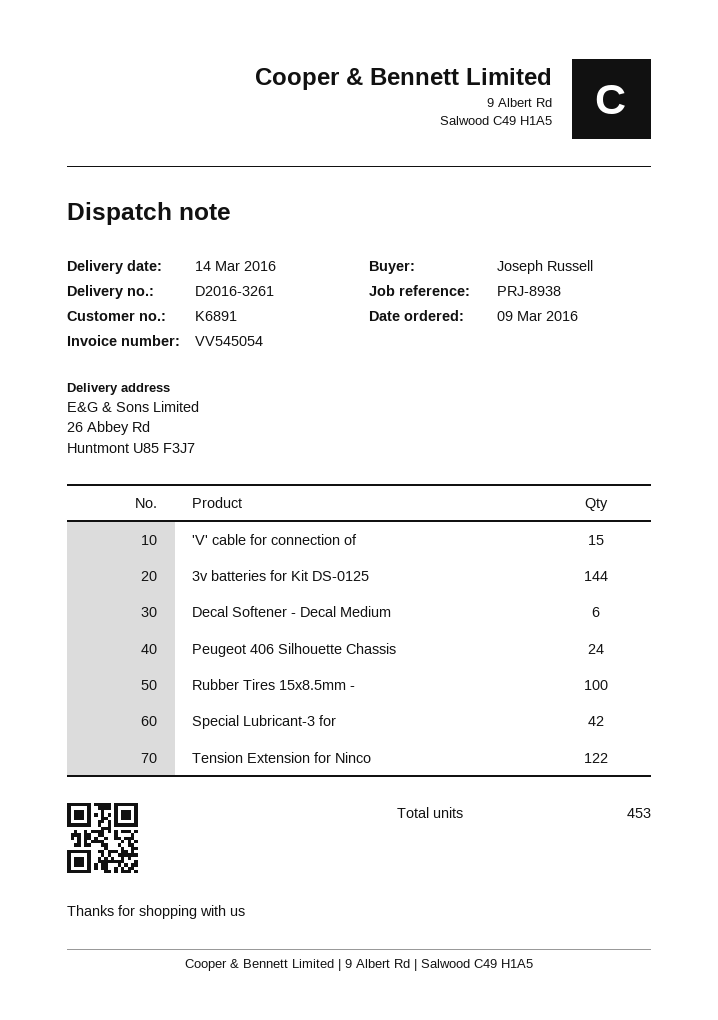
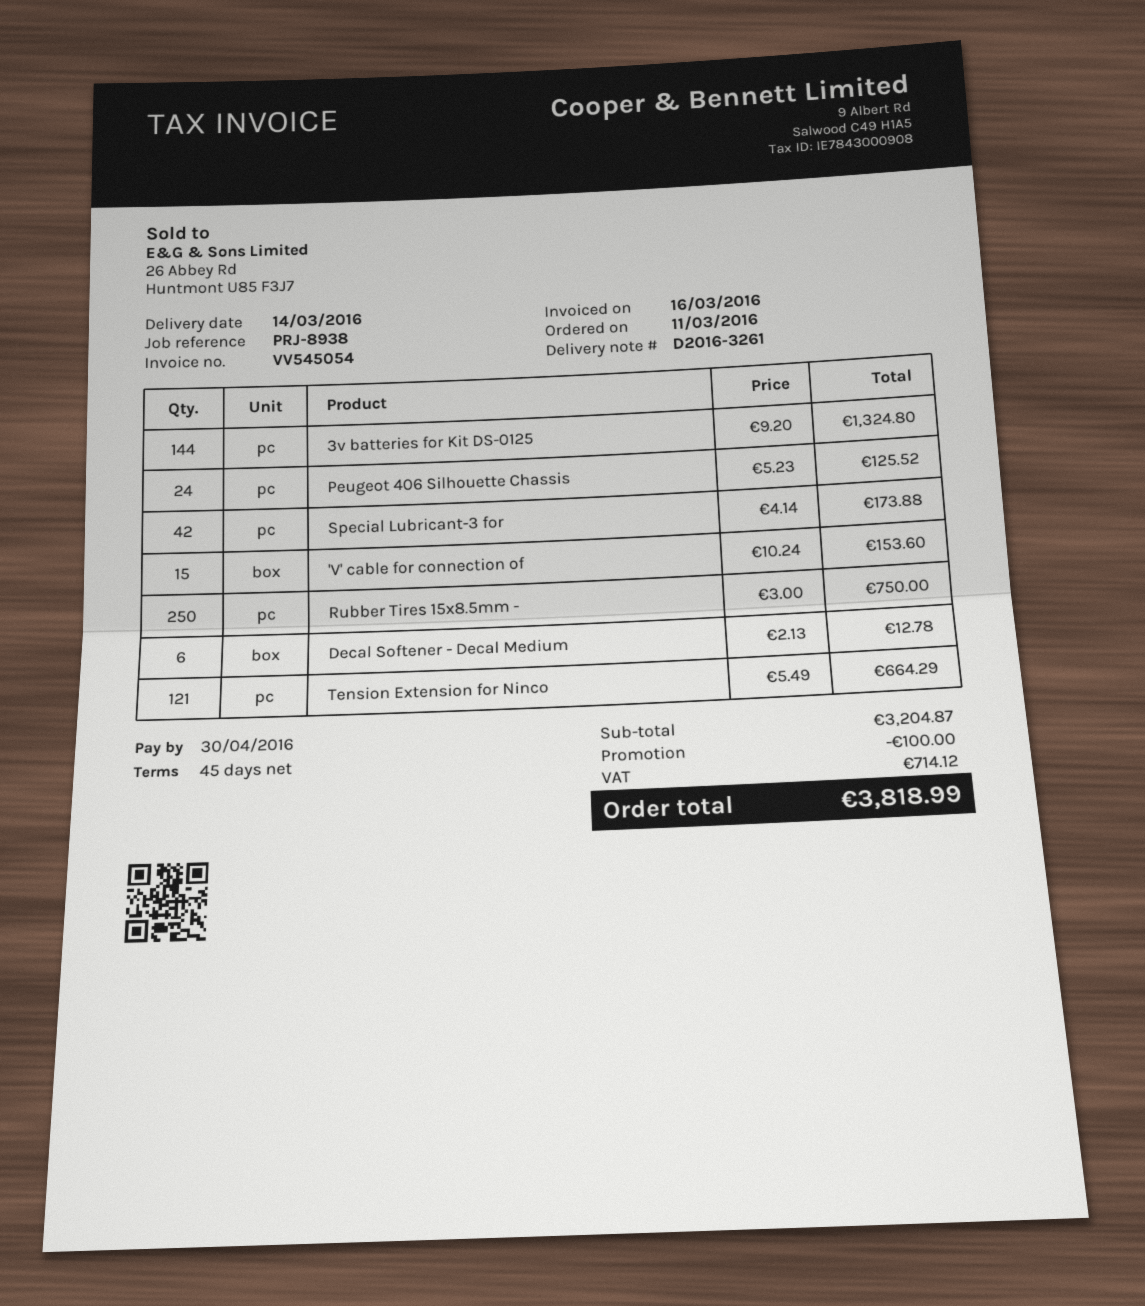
order date: 2016-03-09 -> 2016-03-11
Rubber Tires 15x8.5mm -: 100 -> 250
Tension Extension for Ninco: 122 -> 121

